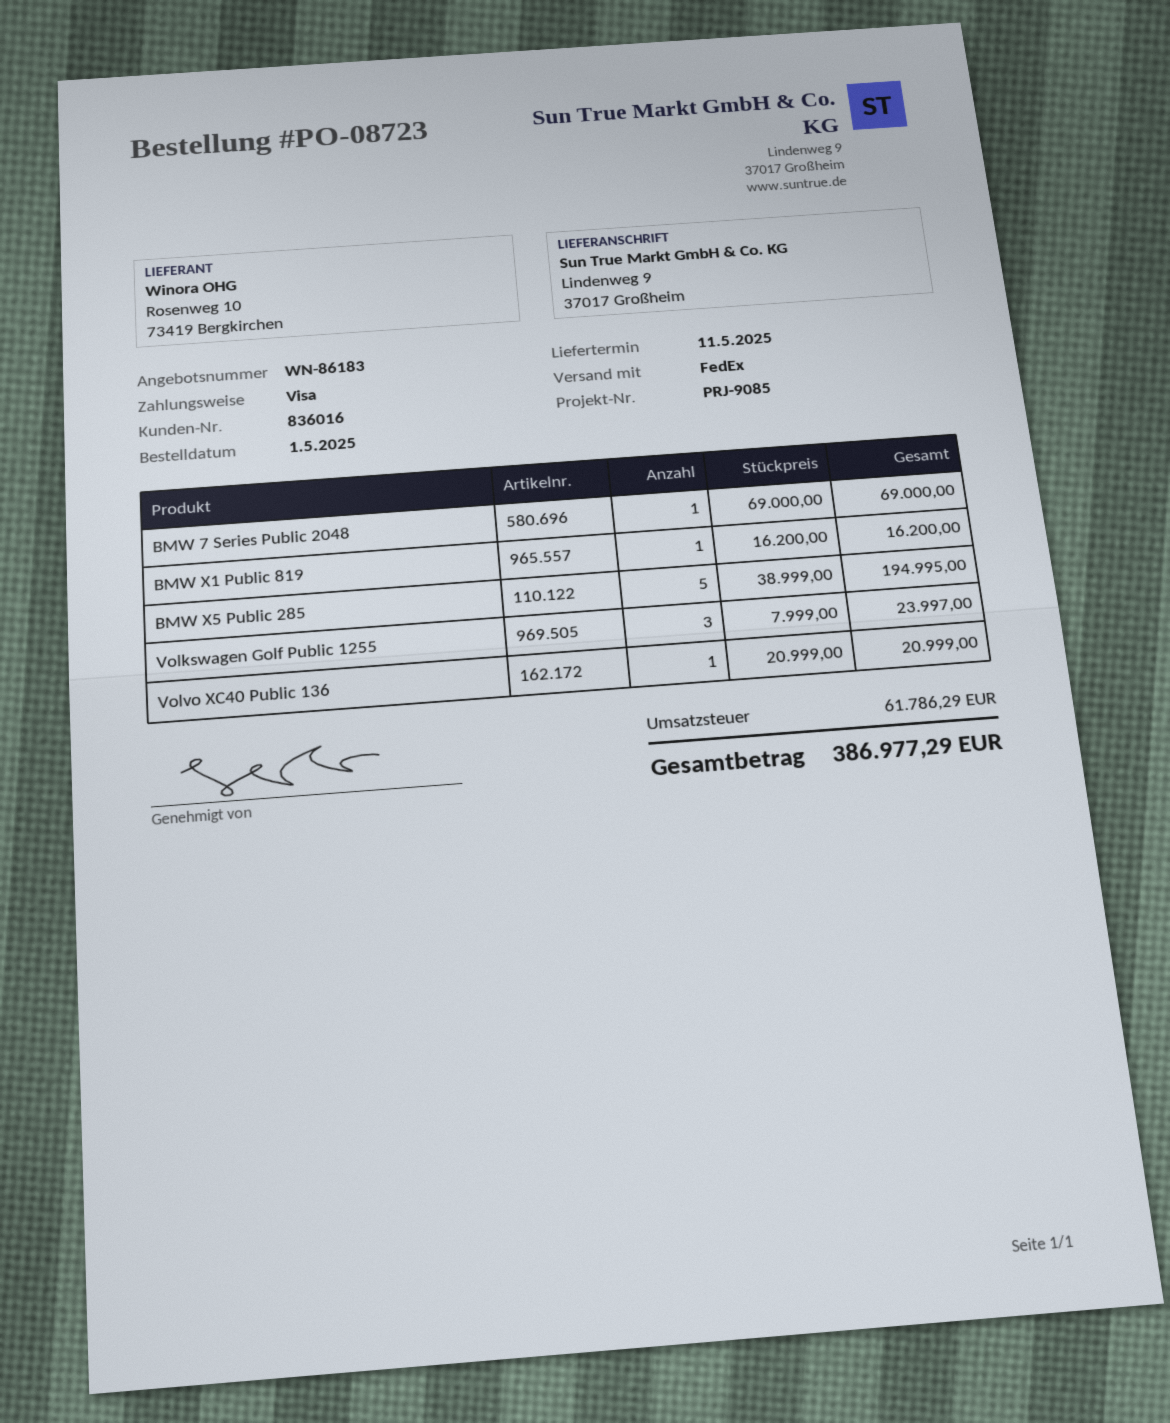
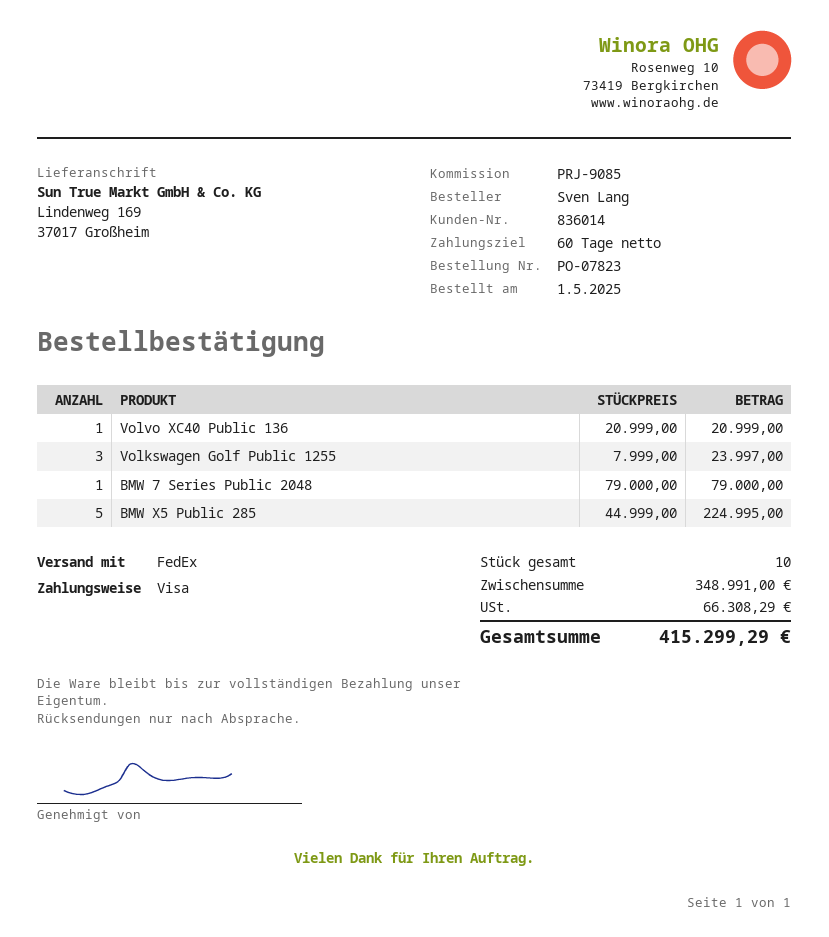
order number: PO-08723 -> PO-07823
customer number: 836016 -> 836014
ship to: Lindenweg 9, 37017 Großheim -> Lindenweg 169, 37017 Großheim
BMW 7 Series Public 2048: 1 x 69000.00 = 69000.00 -> 1 x 79000.00 = 79000.00
BMW X1 Public 819: 1 x 16200.00 = 16200.00 -> none
BMW X5 Public 285: 5 x 38999.00 = 194995.00 -> 5 x 44999.00 = 224995.00
tax: 61786.29 -> 66308.29
total: 386977.29 -> 415299.29

